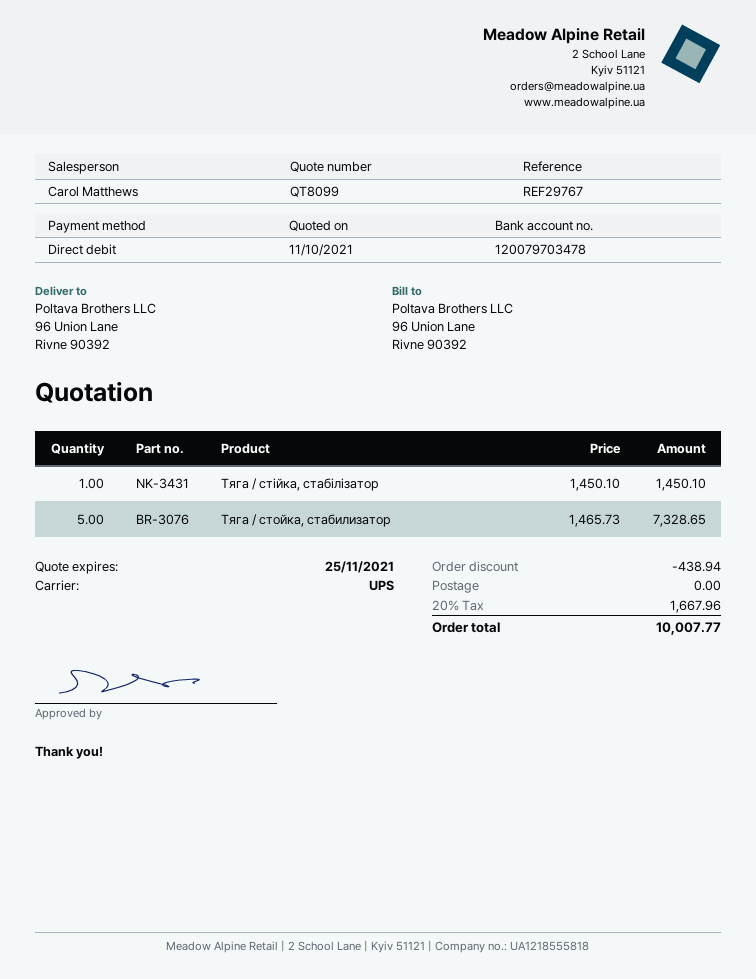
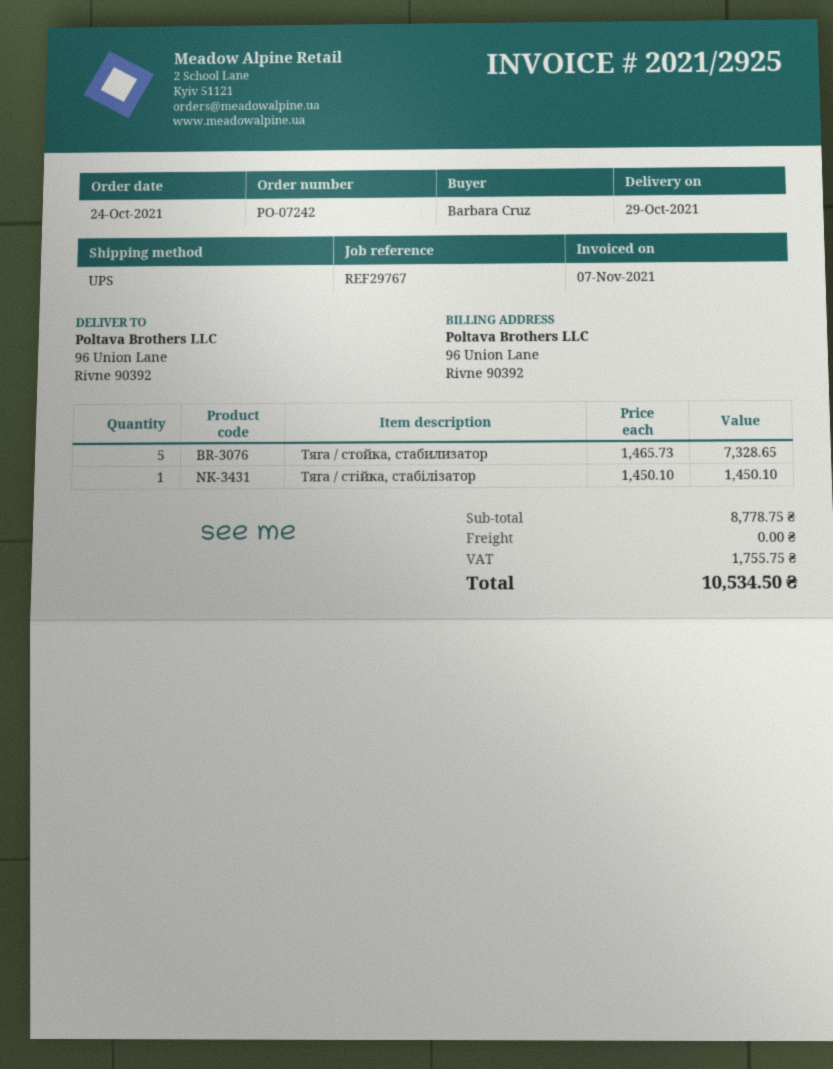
discount: 438.94 -> none
tax: 1667.96 -> 1755.75
total: 10007.77 -> 10534.50

